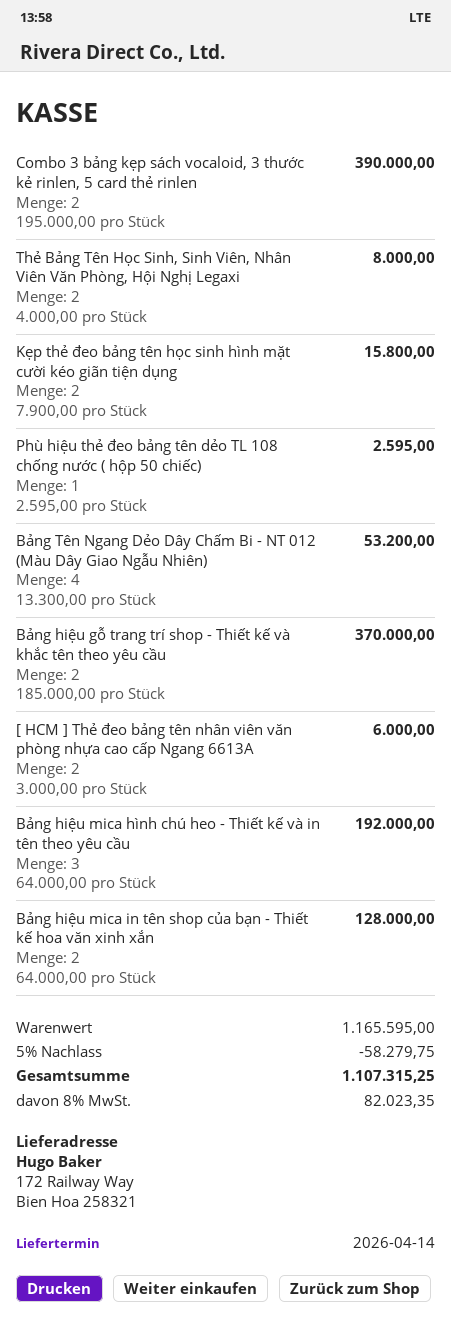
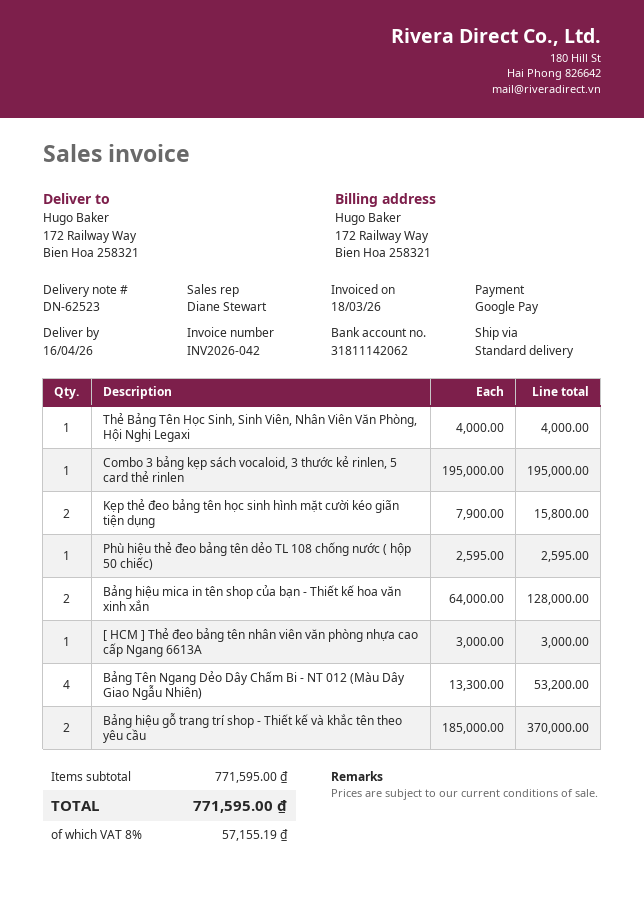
delivery date: 2026-04-14 -> 2026-04-16
Combo 3 bảng kẹp sách vocaloid, 3 thước kẻ rinlen, 5 card thẻ rinlen: 2 x 195000.00 = 390000.00 -> 1 x 195000.00 = 195000.00
Thẻ Bảng Tên Học Sinh, Sinh Viên, Nhân Viên Văn Phòng, Hội Nghị Legaxi: 2 x 4000.00 = 8000.00 -> 1 x 4000.00 = 4000.00
[ HCM ] Thẻ đeo bảng tên nhân viên văn phòng nhựa cao cấp Ngang 6613A: 2 x 3000.00 = 6000.00 -> 1 x 3000.00 = 3000.00
Bảng hiệu mica hình chú heo - Thiết kế và in tên theo yêu cầu: 3 x 64000.00 = 192000.00 -> none
subtotal: 1165595.00 -> 771595.00
discount: 5% = 58279.75 -> none
tax: 8% = 82023.35 -> 8% = 57155.19
total: 1107315.25 -> 771595.00

